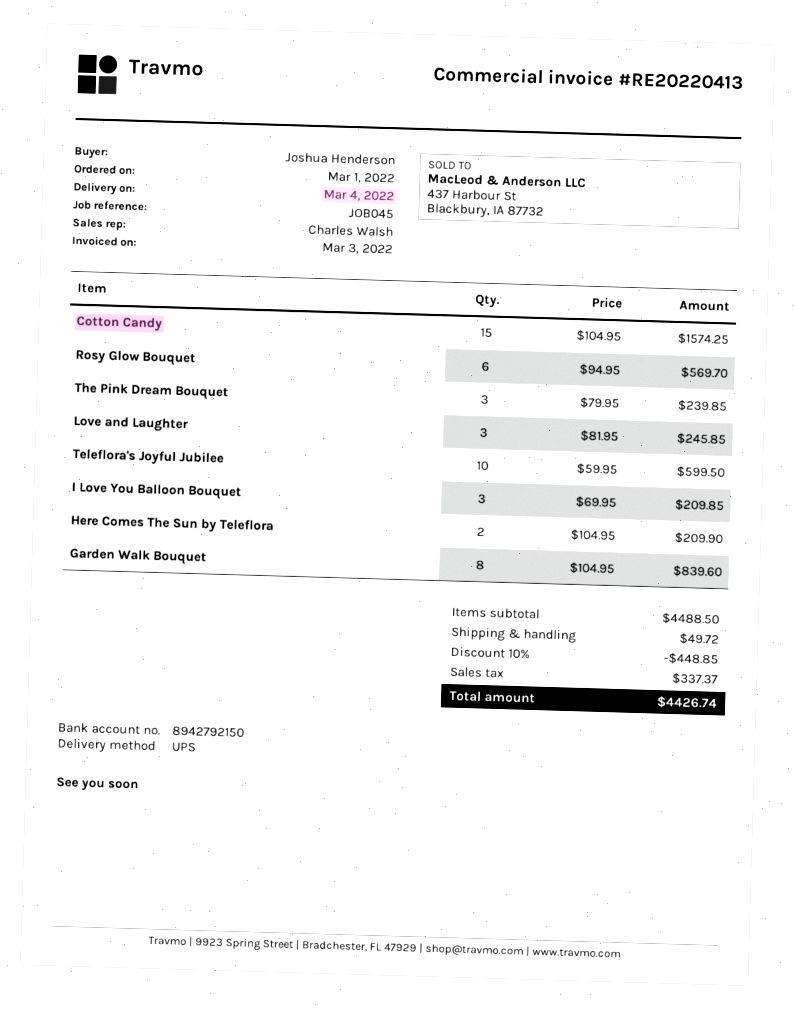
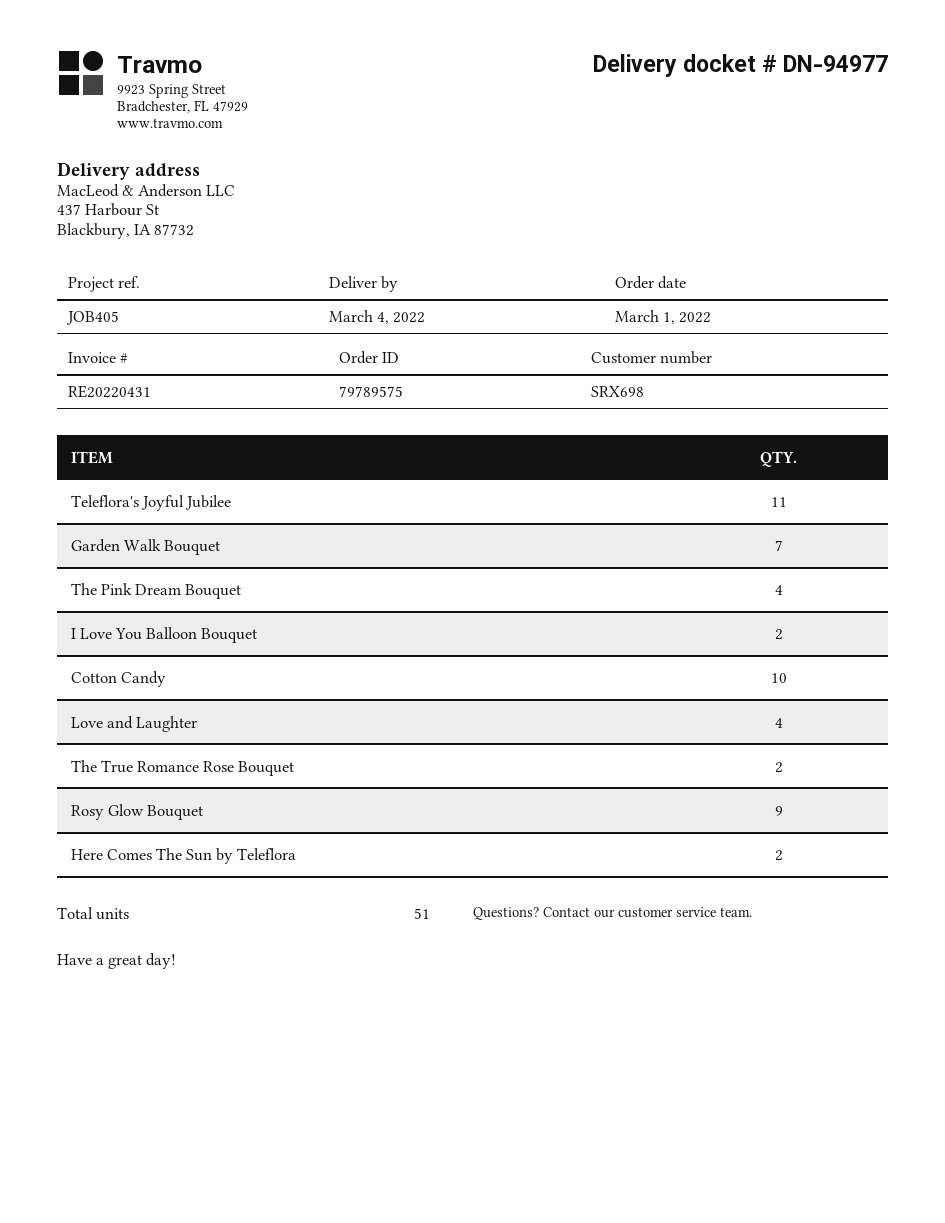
invoice number: RE20220413 -> RE20220431
reference: JOB045 -> JOB405
Cotton Candy: 15 -> 10
Rosy Glow Bouquet: 6 -> 9
The Pink Dream Bouquet: 3 -> 4
Love and Laughter: 3 -> 4
Teleflora's Joyful Jubilee: 10 -> 11
I Love You Balloon Bouquet: 3 -> 2
Garden Walk Bouquet: 8 -> 7
The True Romance Rose Bouquet: none -> 2

